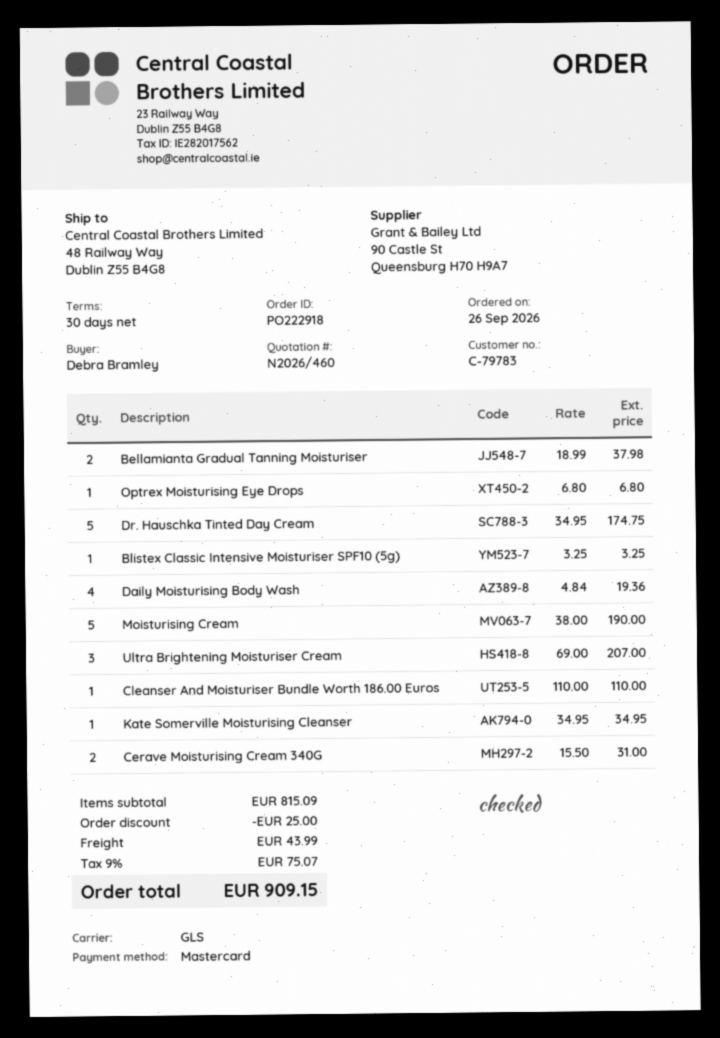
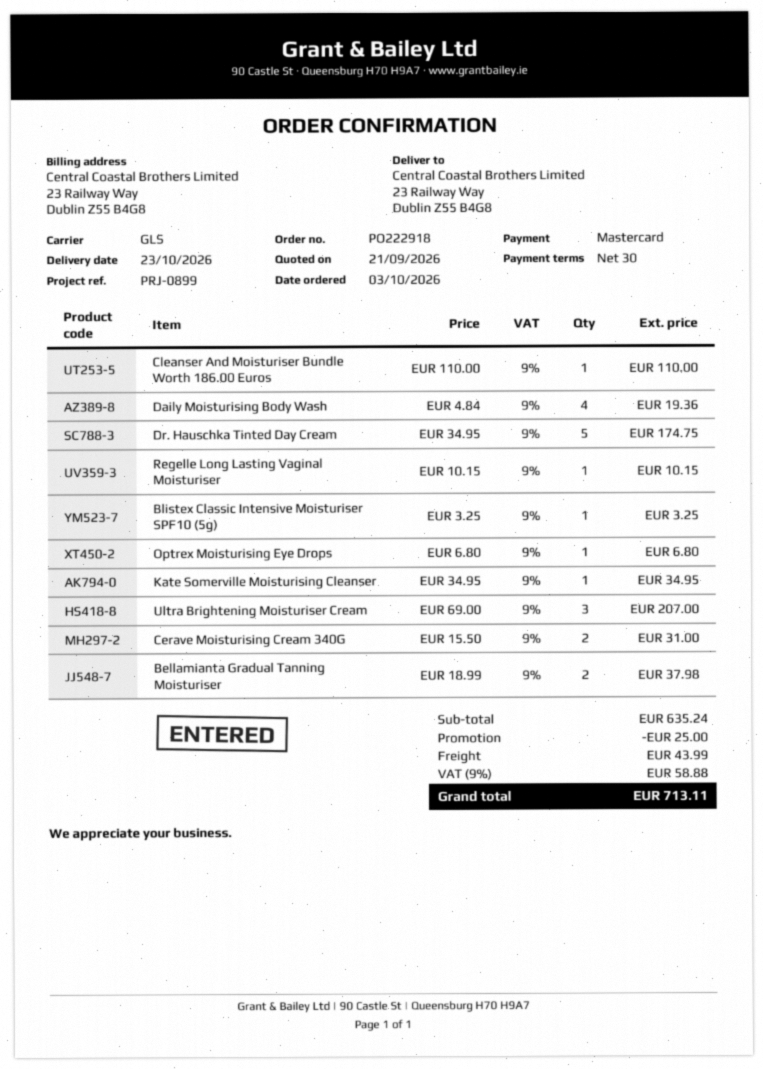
order date: 2026-09-26 -> 2026-10-03
ship to: 48 Railway Way, Dublin Z55 B4G8 -> 23 Railway Way, Dublin Z55 B4G8
Moisturising Cream: 5 x 38.00 = 190.00 -> none
Regelle Long Lasting Vaginal Moisturiser: none -> 1 x 10.15 = 10.15
subtotal: 815.09 -> 635.24
tax: 9% = 75.07 -> 9% = 58.88
total: 909.15 -> 713.11

